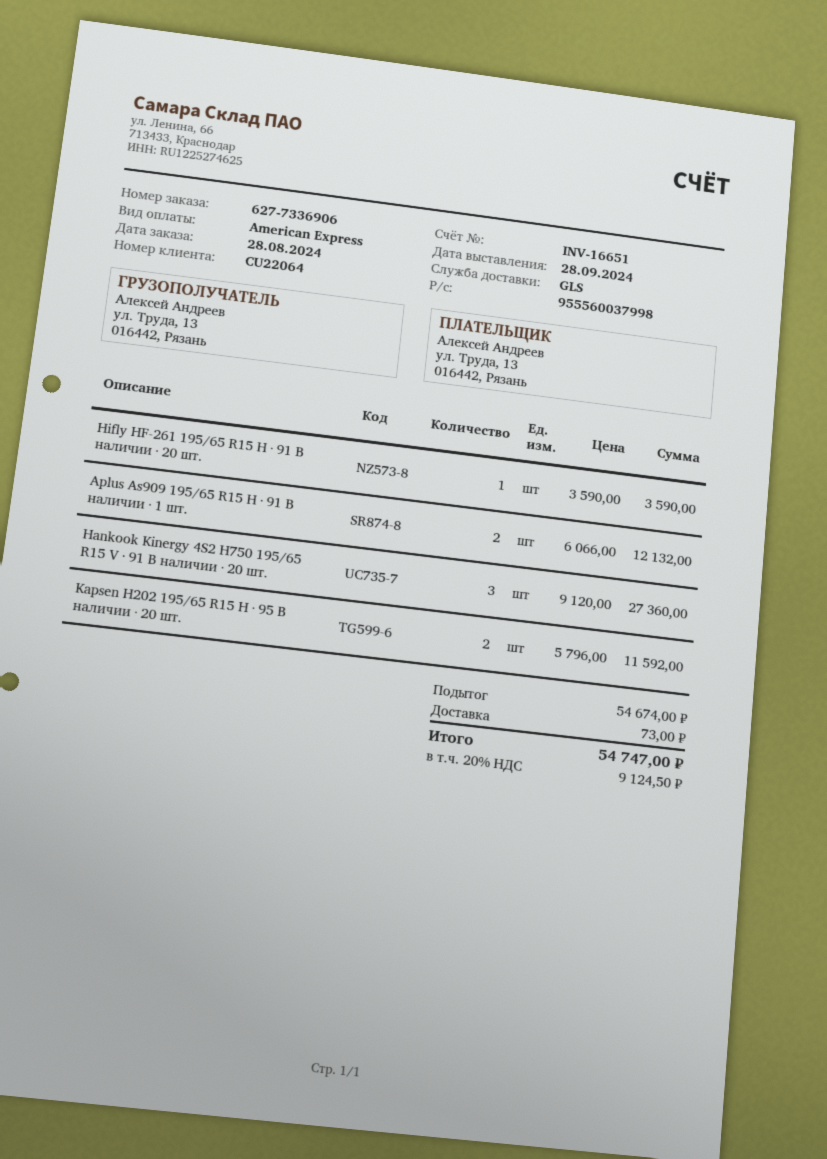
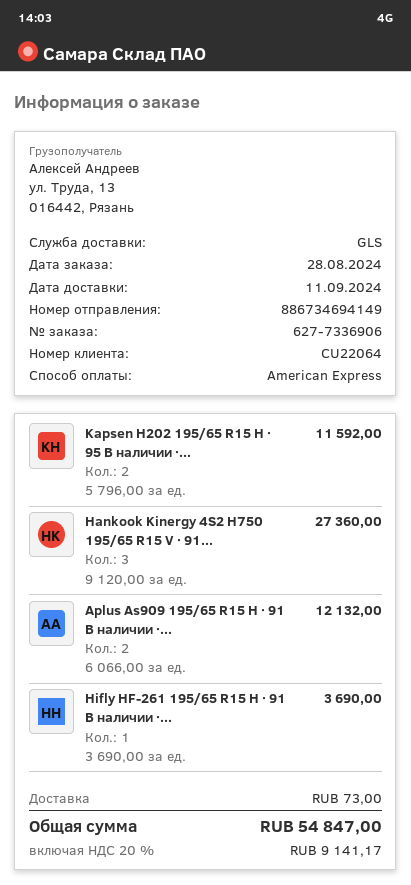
Hifly HF-261 195/65 R15 H · 91 В наличии · 20 шт.: 1 x 3590.00 = 3590.00 -> 1 x 3690.00 = 3690.00
tax: 20% = 9124.50 -> 20% = 9141.17
total: 54747.00 -> 54847.00

